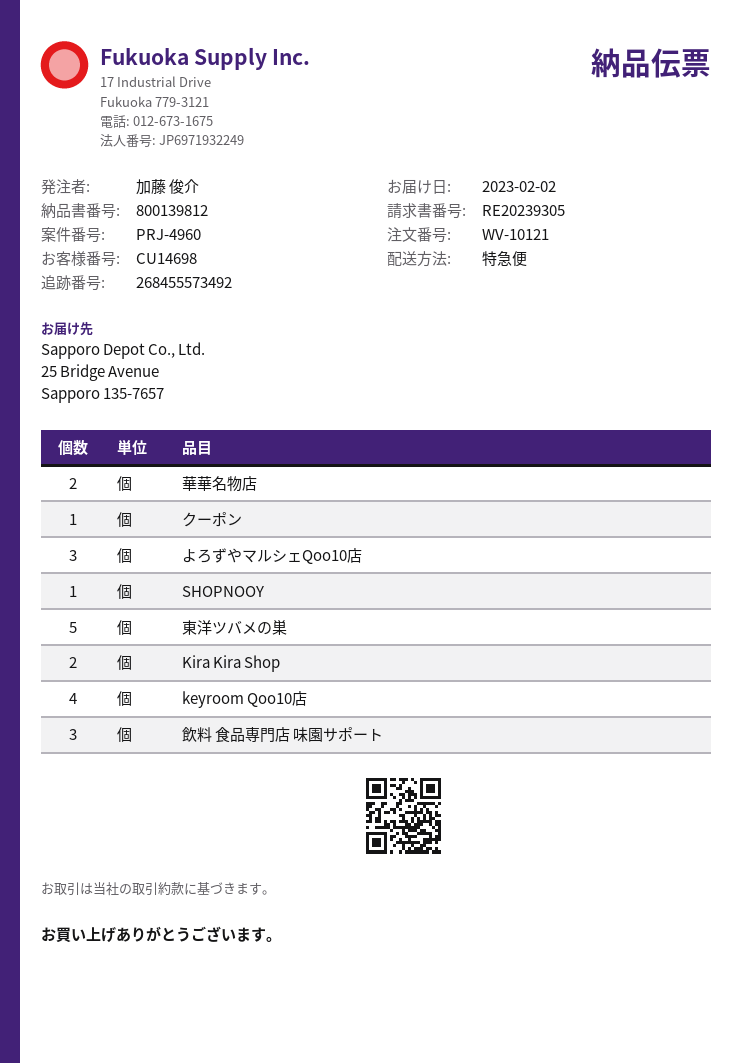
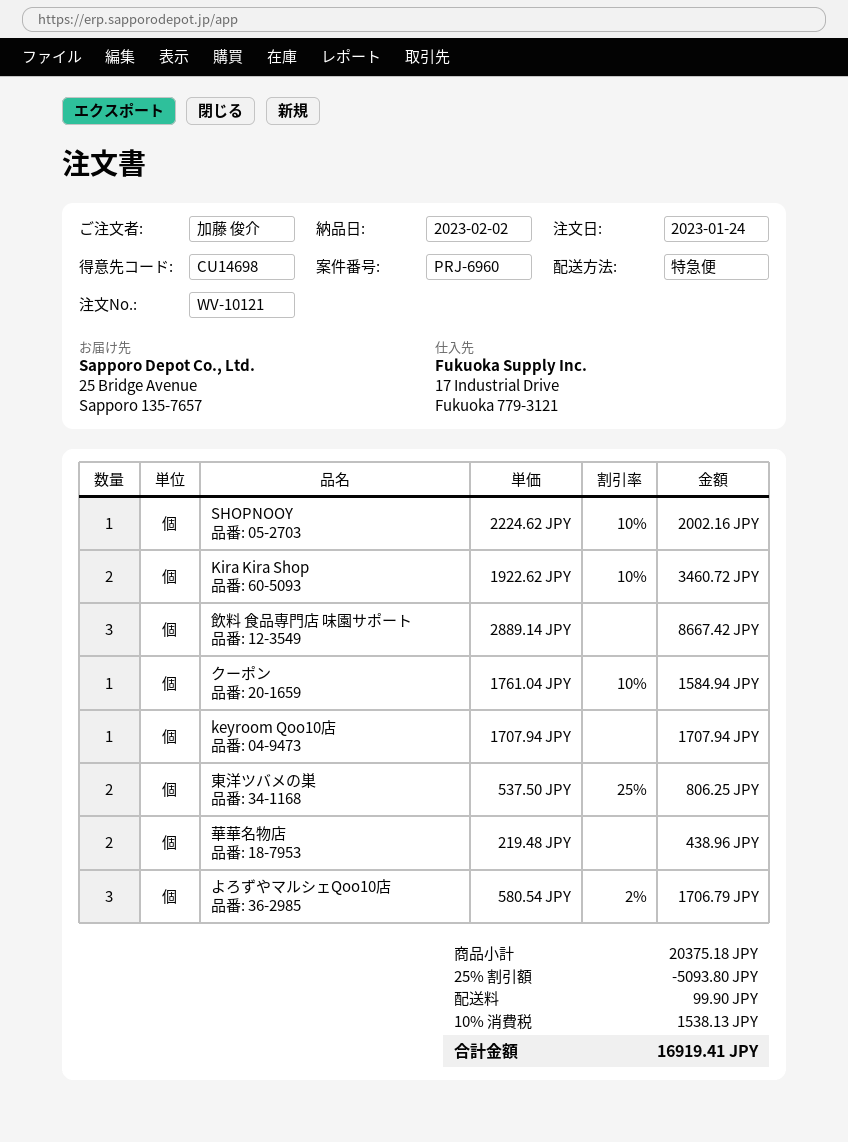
reference: PRJ-4960 -> PRJ-6960
東洋ツバメの巣: 5 -> 2
keyroom Qoo10店: 4 -> 1

